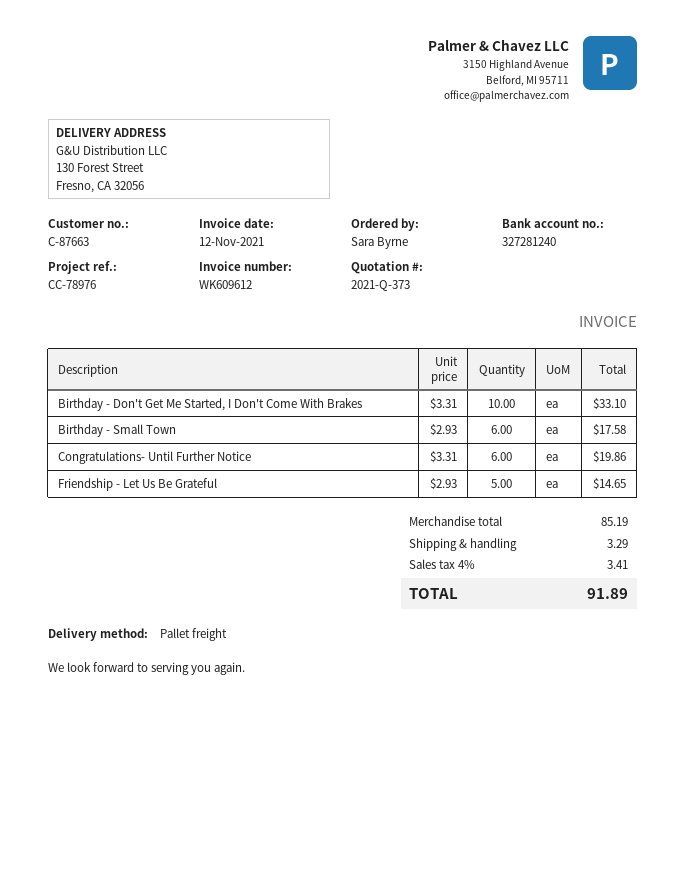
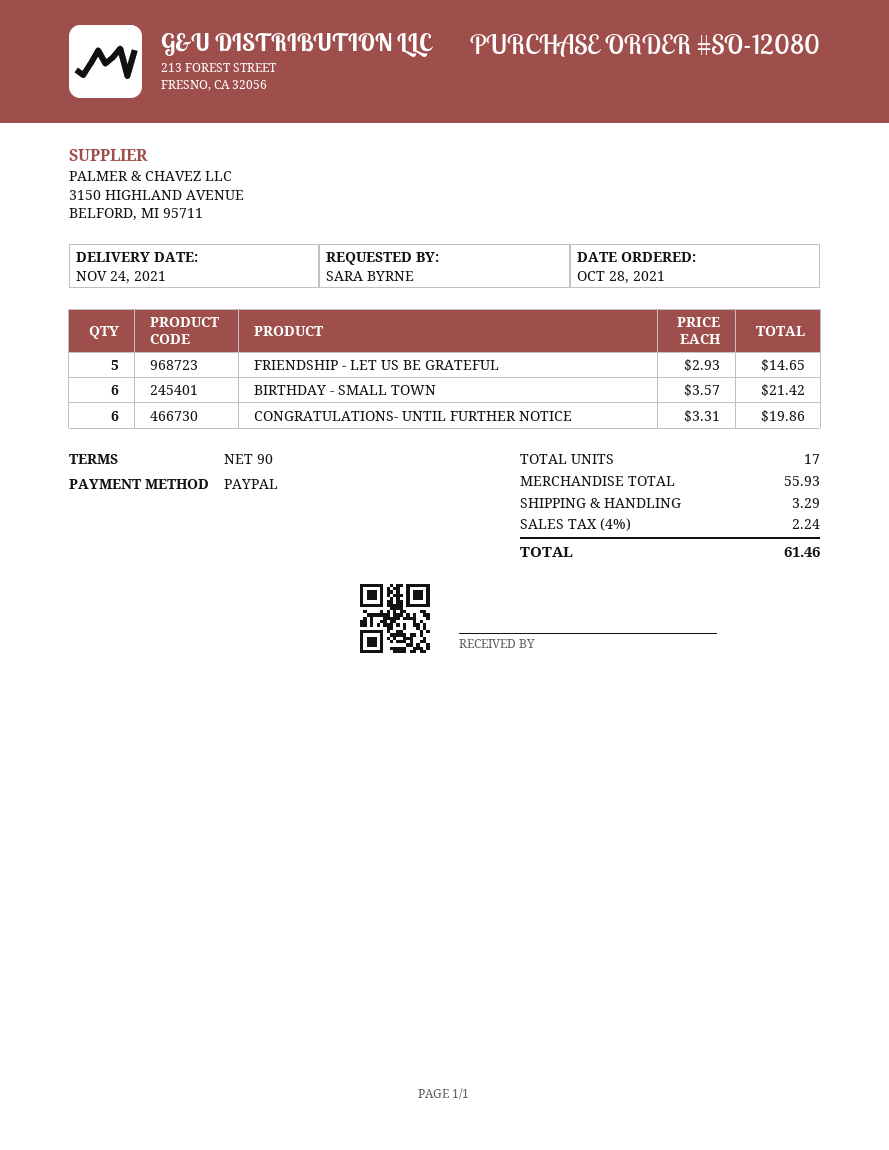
Birthday - Don't Get Me Started, I Don't Come With Brakes: 10 x 3.31 = 33.10 -> none
Birthday - Small Town: 6 x 2.93 = 17.58 -> 6 x 3.57 = 21.42
subtotal: 85.19 -> 55.93
tax: 4% = 3.41 -> 4% = 2.24
total: 91.89 -> 61.46

